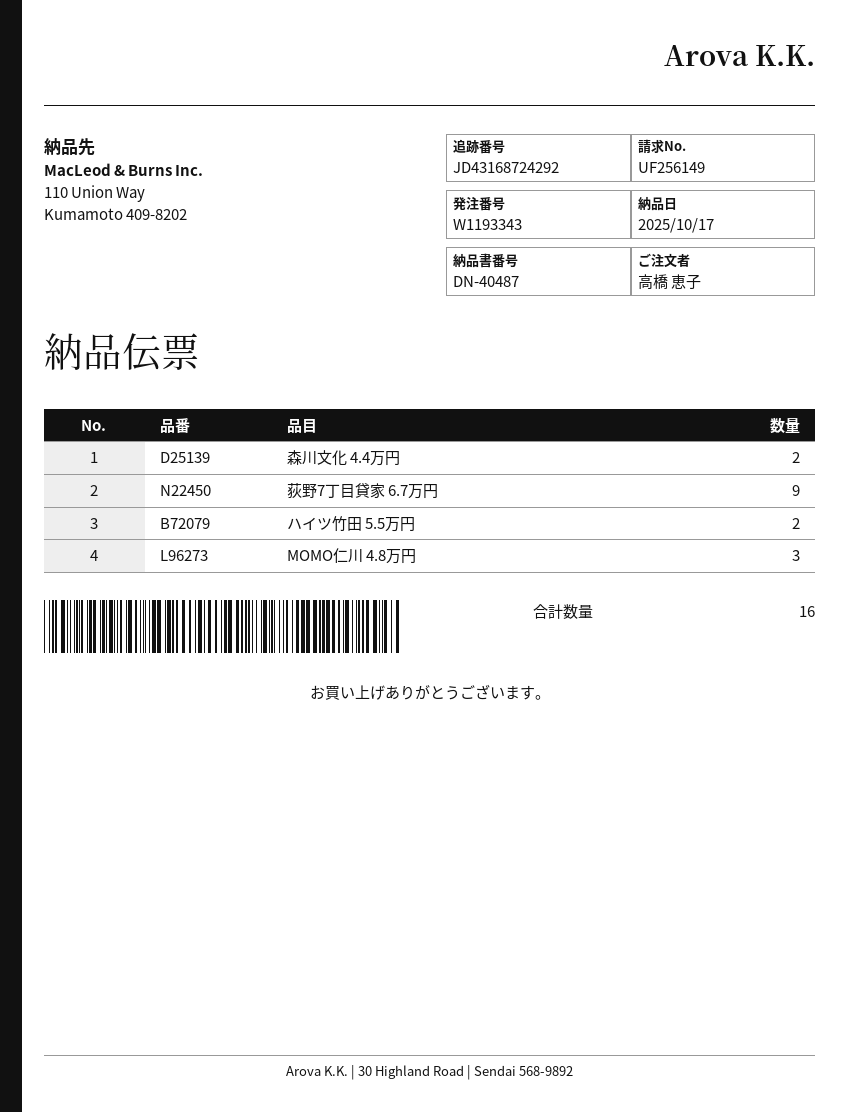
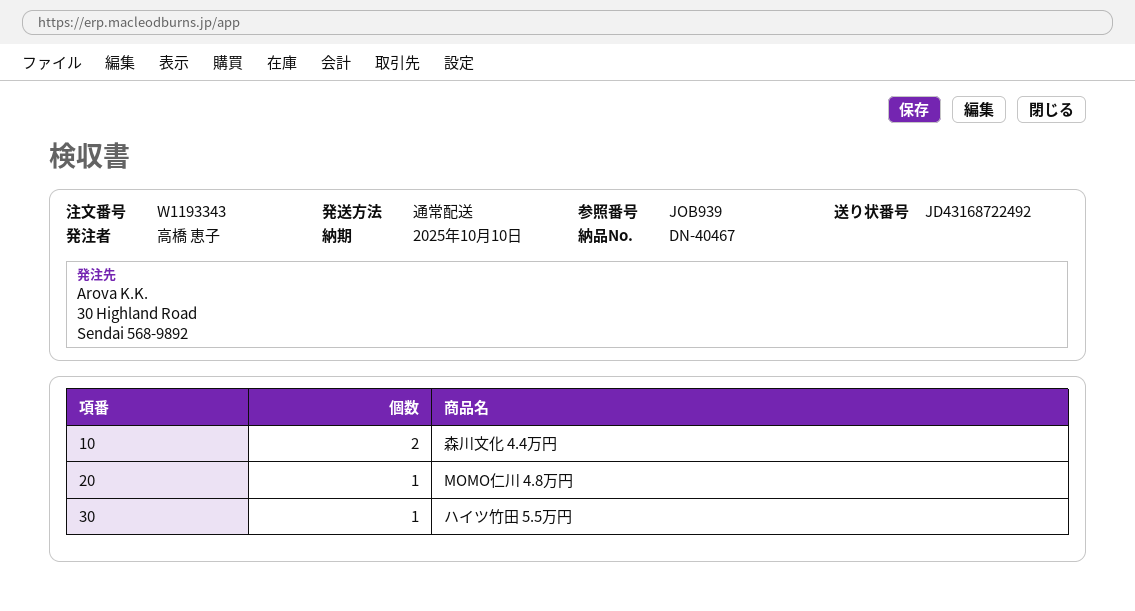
delivery note number: DN-40487 -> DN-40467
delivery date: 2025-10-17 -> 2025-10-10
tracking number: JD43168724292 -> JD43168722492
荻野7丁目貸家 6.7万円: 9 -> none
ハイツ竹田 5.5万円: 2 -> 1
MOMO仁川 4.8万円: 3 -> 1

